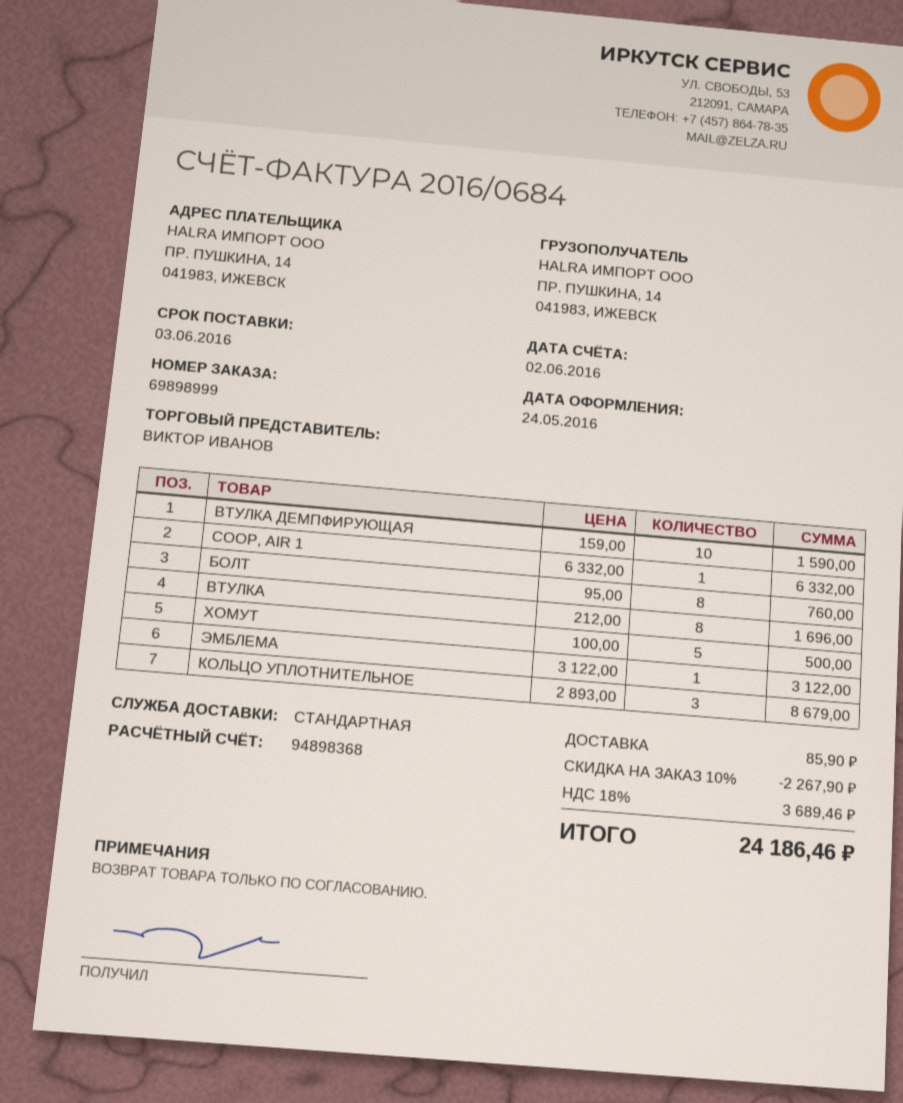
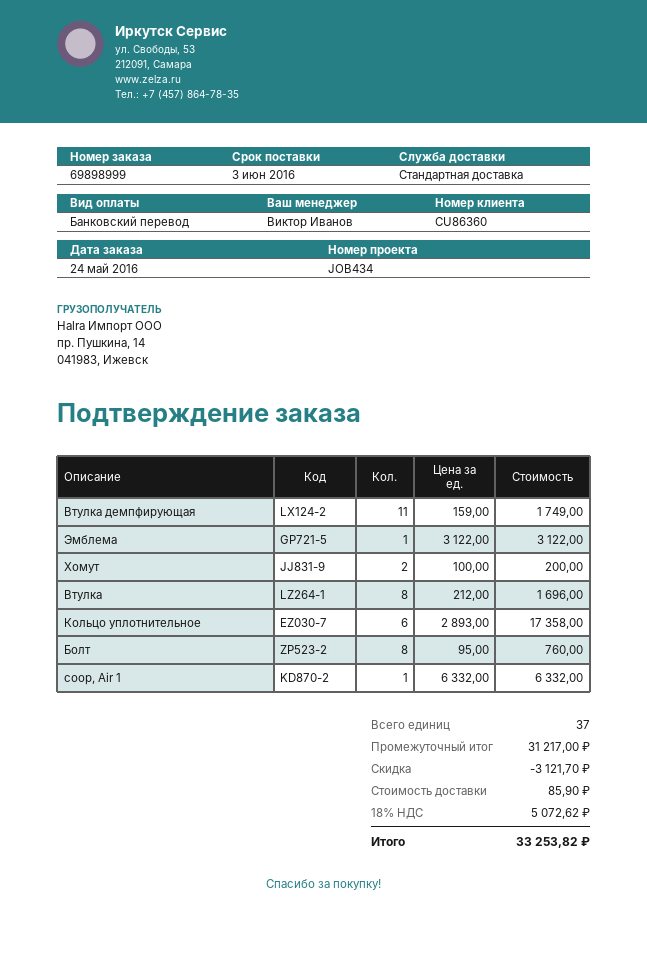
ВТУЛКА ДЕМПФИРУЮЩАЯ: 10 x 159.00 = 1590.00 -> 11 x 159.00 = 1749.00
ХОМУТ: 5 x 100.00 = 500.00 -> 2 x 100.00 = 200.00
КОЛЬЦО УПЛОТНИТЕЛЬНОЕ: 3 x 2893.00 = 8679.00 -> 6 x 2893.00 = 17358.00
discount: 2267.90 -> 3121.70
tax: 18% = 3689.46 -> 18% = 5072.62
total: 24186.46 -> 33253.82

